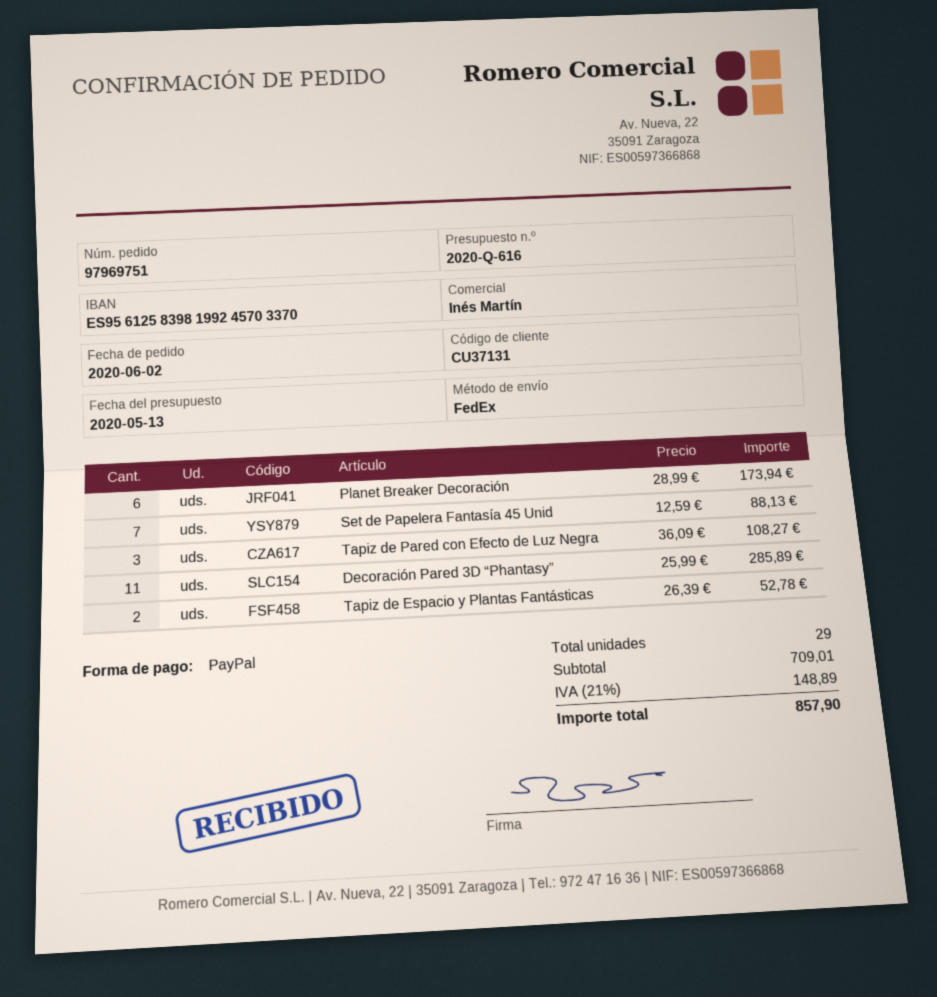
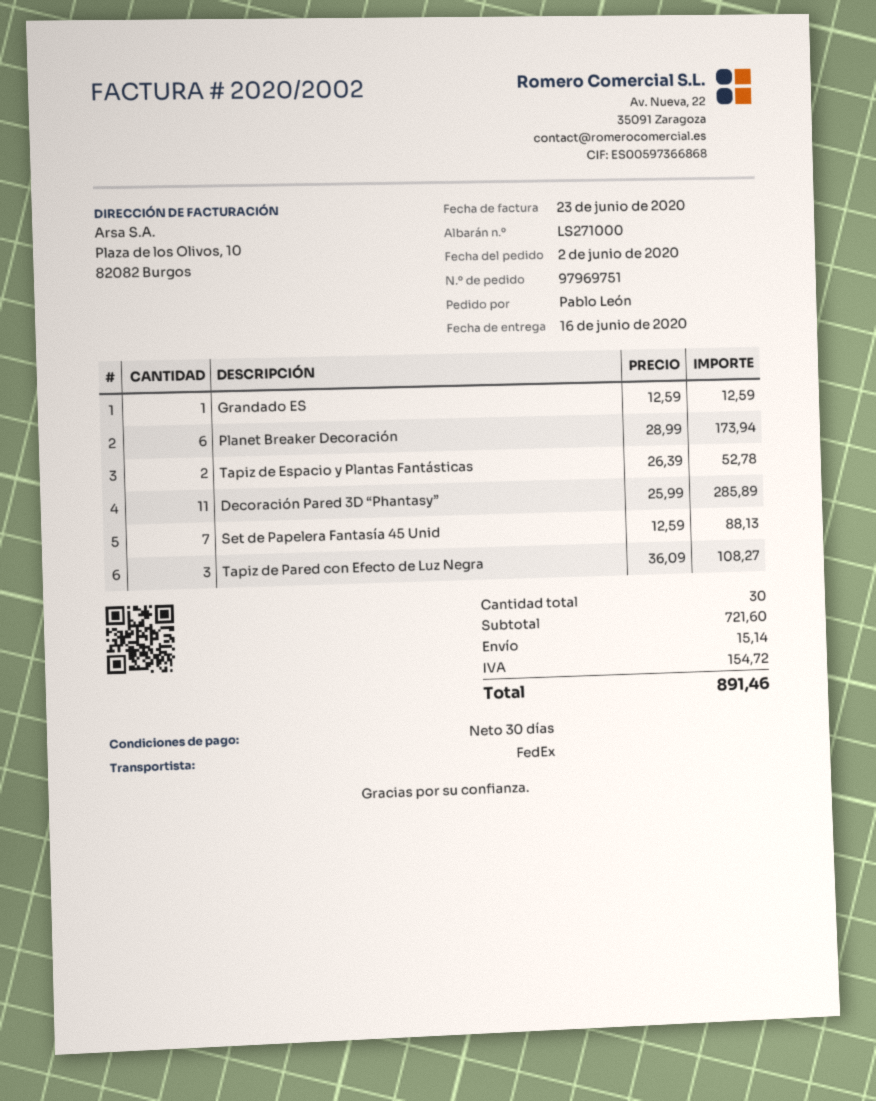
Grandado ES: none -> 1 x 12.59 = 12.59
total quantity: 29 -> 30
subtotal: 709.01 -> 721.60
shipping: none -> 15.14
tax: 148.89 -> 154.72
total: 857.90 -> 891.46

